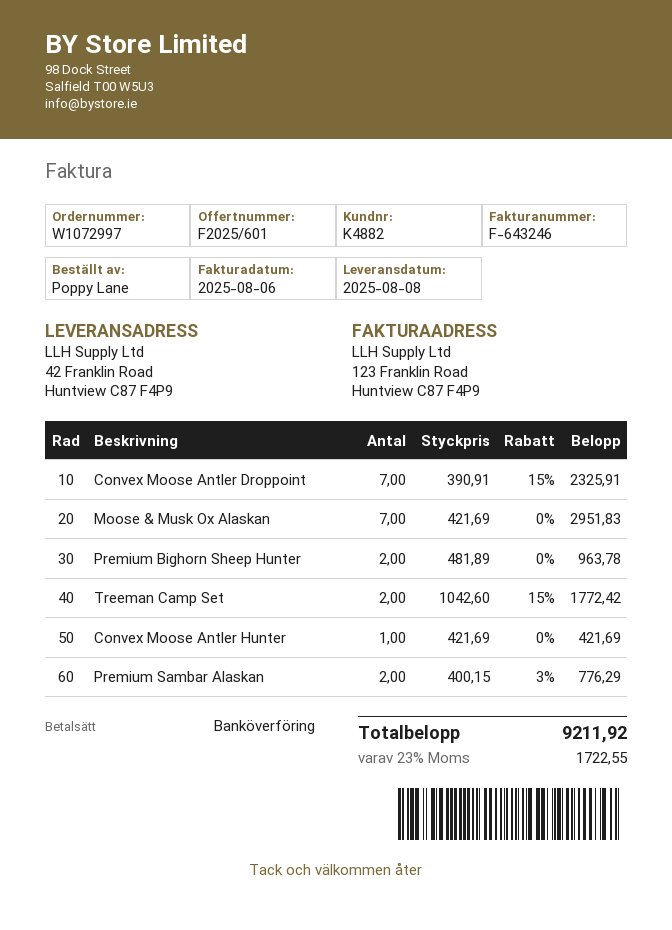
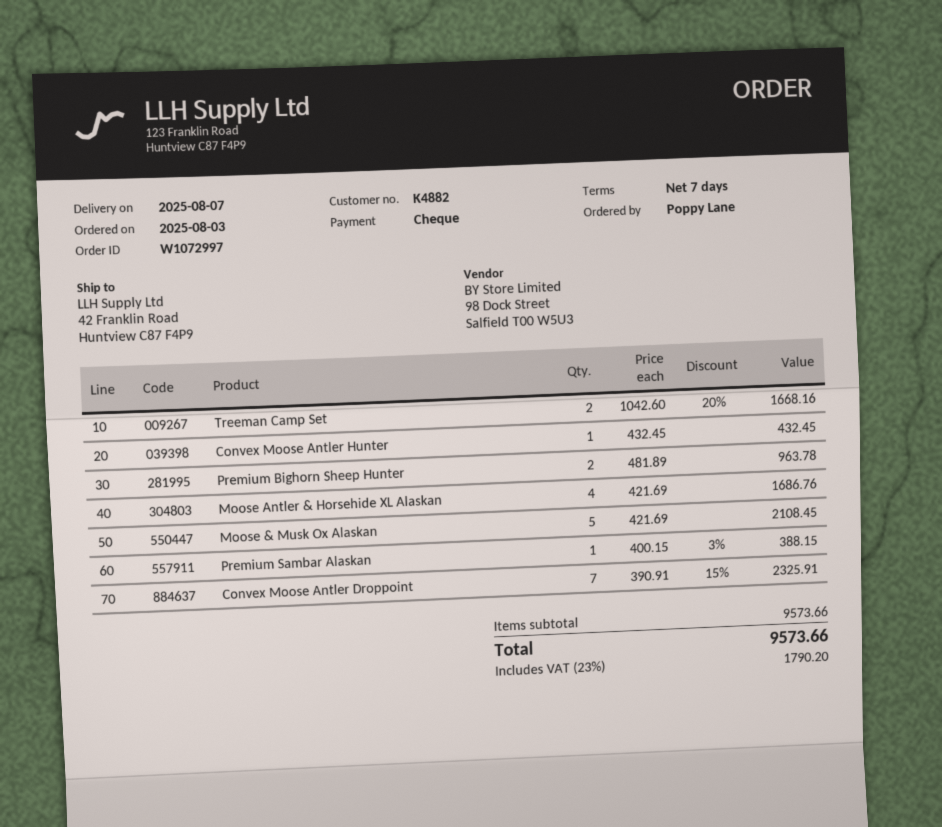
delivery date: 2025-08-08 -> 2025-08-07
payment method: bank transfer -> cheque
Moose & Musk Ox Alaskan: 7 x 421.69 = 2951.83 -> 5 x 421.69 = 2108.45
Treeman Camp Set: 2 x 1042.60 - 15% = 1772.42 -> 2 x 1042.60 - 20% = 1668.16
Convex Moose Antler Hunter: 1 x 421.69 = 421.69 -> 1 x 432.45 = 432.45
Premium Sambar Alaskan: 2 x 400.15 - 3% = 776.29 -> 1 x 400.15 - 3% = 388.15
Moose Antler & Horsehide XL Alaskan: none -> 4 x 421.69 = 1686.76
tax: 23% = 1722.55 -> 23% = 1790.20
total: 9211.92 -> 9573.66

